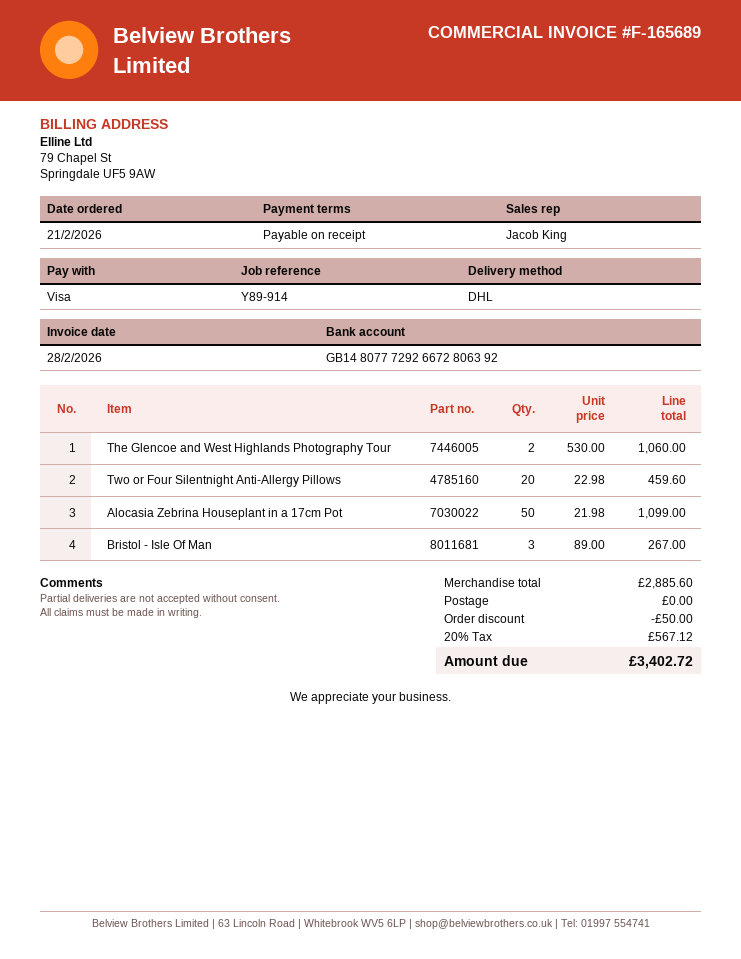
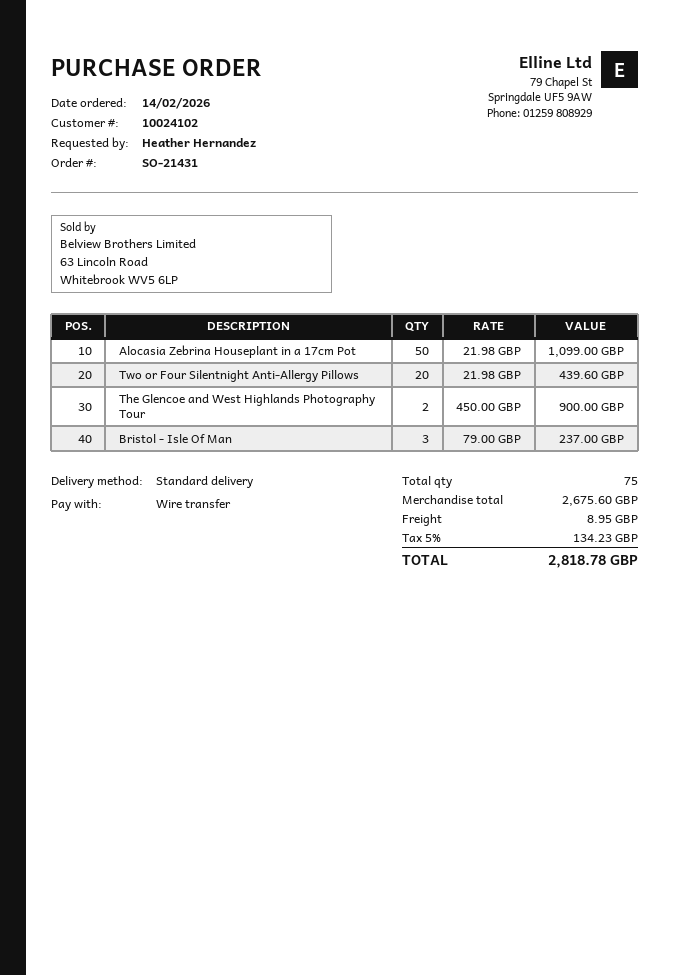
order date: 2026-02-21 -> 2026-02-14
payment method: Visa -> bank transfer
shipping method: DHL -> standard
The Glencoe and West Highlands Photography Tour: 2 x 530.00 = 1060.00 -> 2 x 450.00 = 900.00
Two or Four Silentnight Anti-Allergy Pillows: 20 x 22.98 = 459.60 -> 20 x 21.98 = 439.60
Bristol - Isle Of Man: 3 x 89.00 = 267.00 -> 3 x 79.00 = 237.00
subtotal: 2885.60 -> 2675.60
discount: 50.00 -> none
shipping: 0.00 -> 8.95
tax: 20% = 567.12 -> 5% = 134.23
total: 3402.72 -> 2818.78

